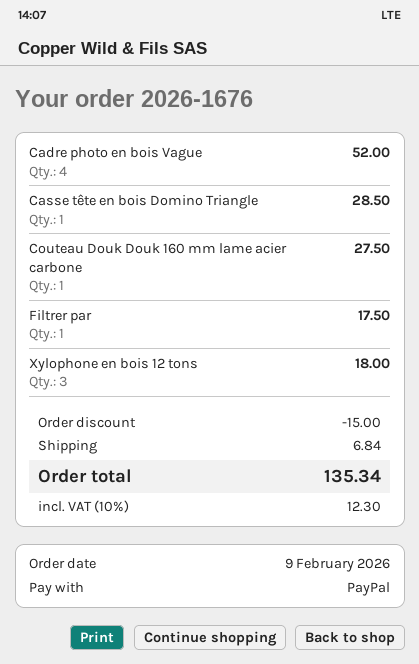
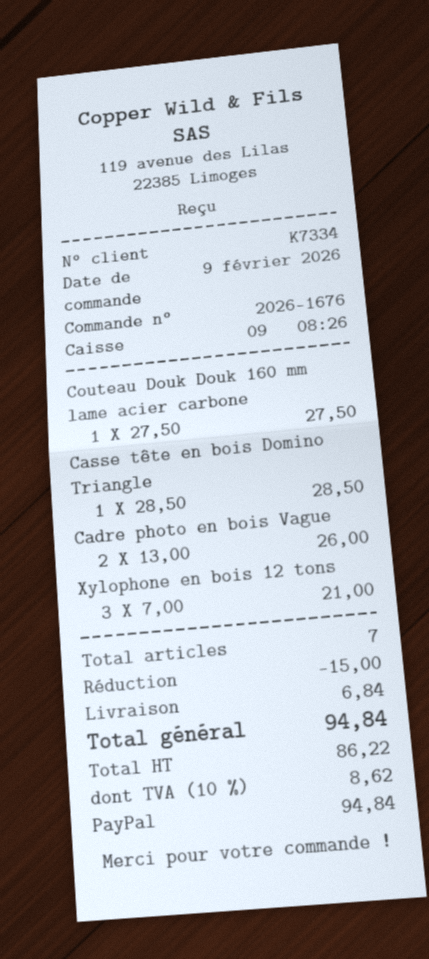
Cadre photo en bois Vague: 4 for 52.00 -> 2 for 26.00
Filtrer par: 1 for 17.50 -> none
Xylophone en bois 12 tons: 3 for 18.00 -> 3 for 21.00
tax: 10% = 12.30 -> 10% = 8.62
total: 135.34 -> 94.84

